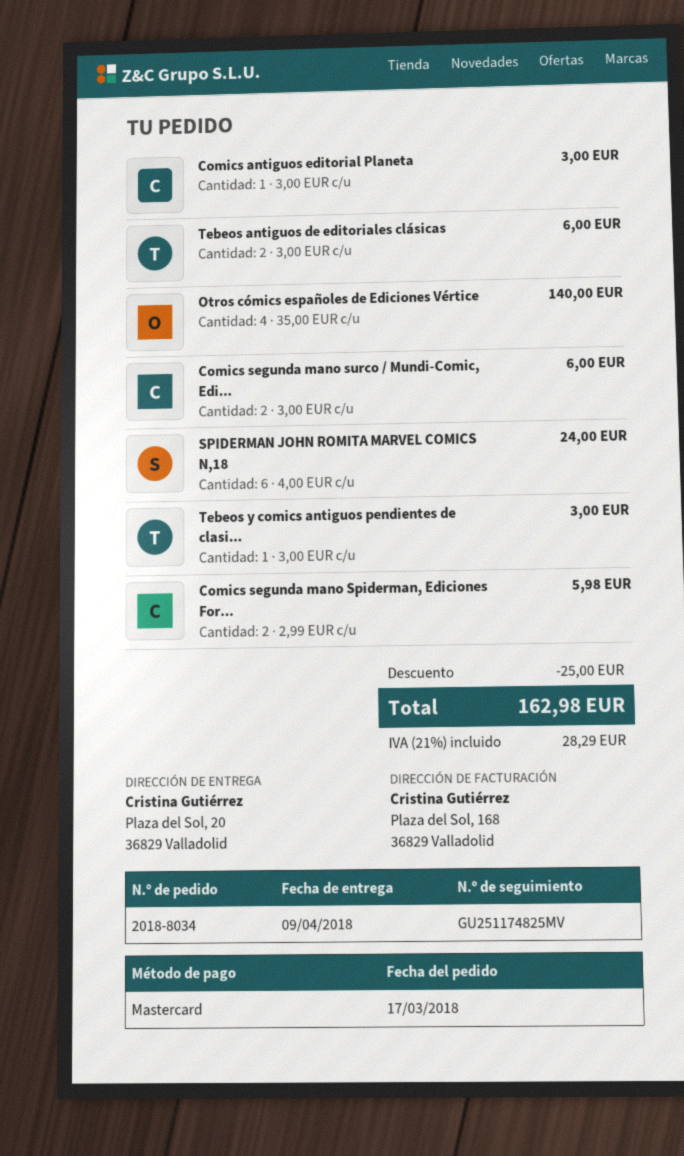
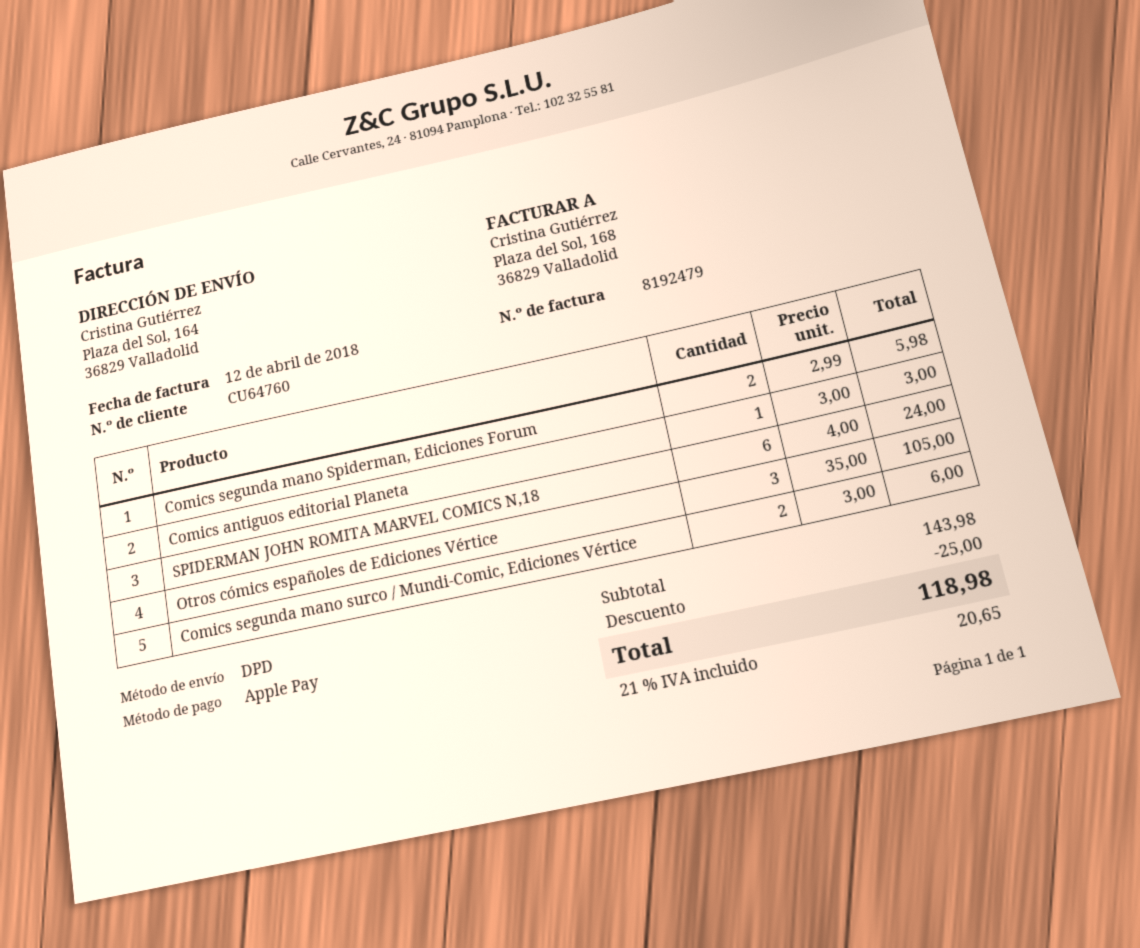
payment method: Mastercard -> Apple Pay
ship to: Plaza del Sol, 20, 36829 Valladolid -> Plaza del Sol, 164, 36829 Valladolid
Tebeos antiguos de editoriales clásicas: 2 x 3.00 = 6.00 -> none
Otros cómics españoles de Ediciones Vértice: 4 x 35.00 = 140.00 -> 3 x 35.00 = 105.00
Tebeos y comics antiguos pendientes de clasi...: 1 x 3.00 = 3.00 -> none
tax: 21% = 28.29 -> 21% = 20.65
total: 162.98 -> 118.98

